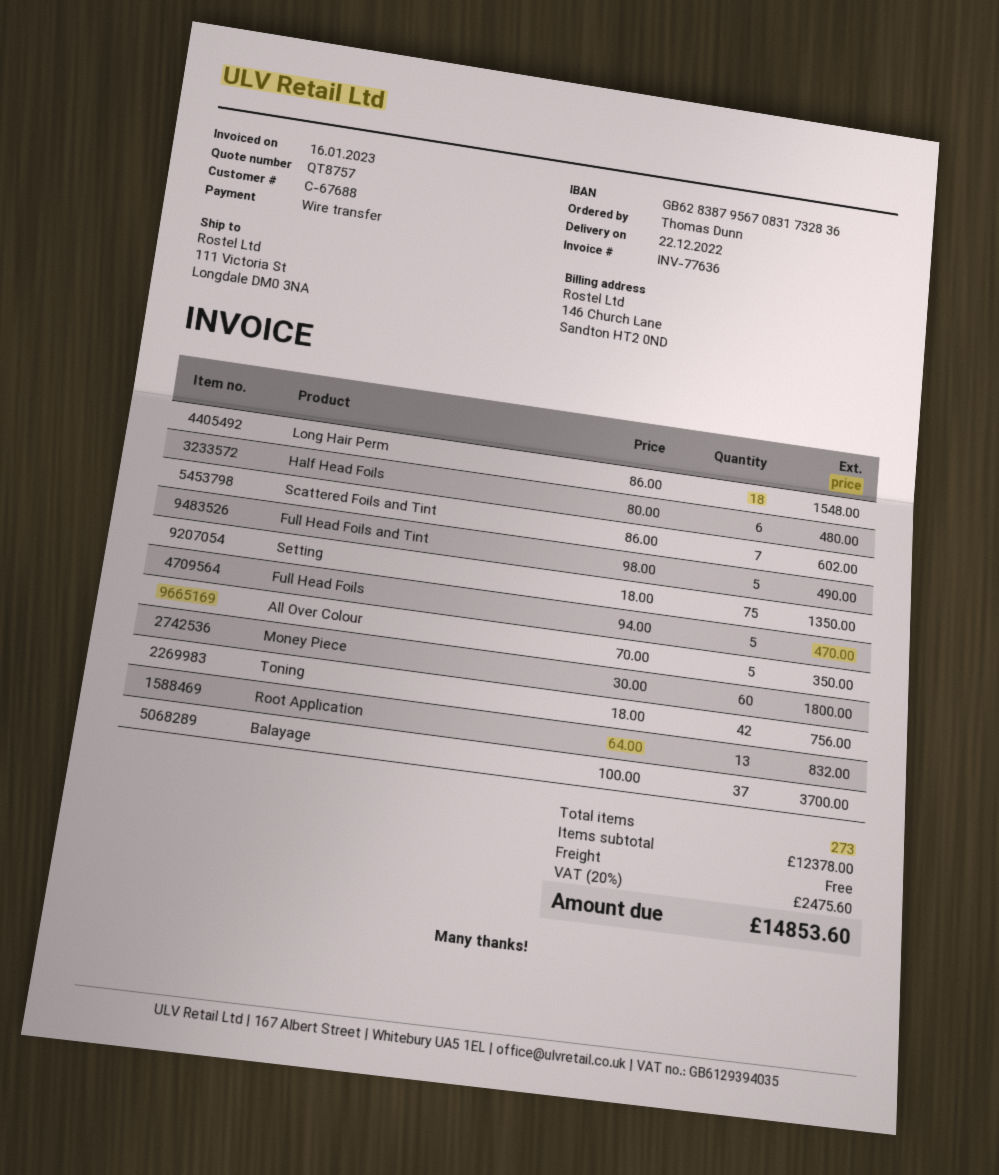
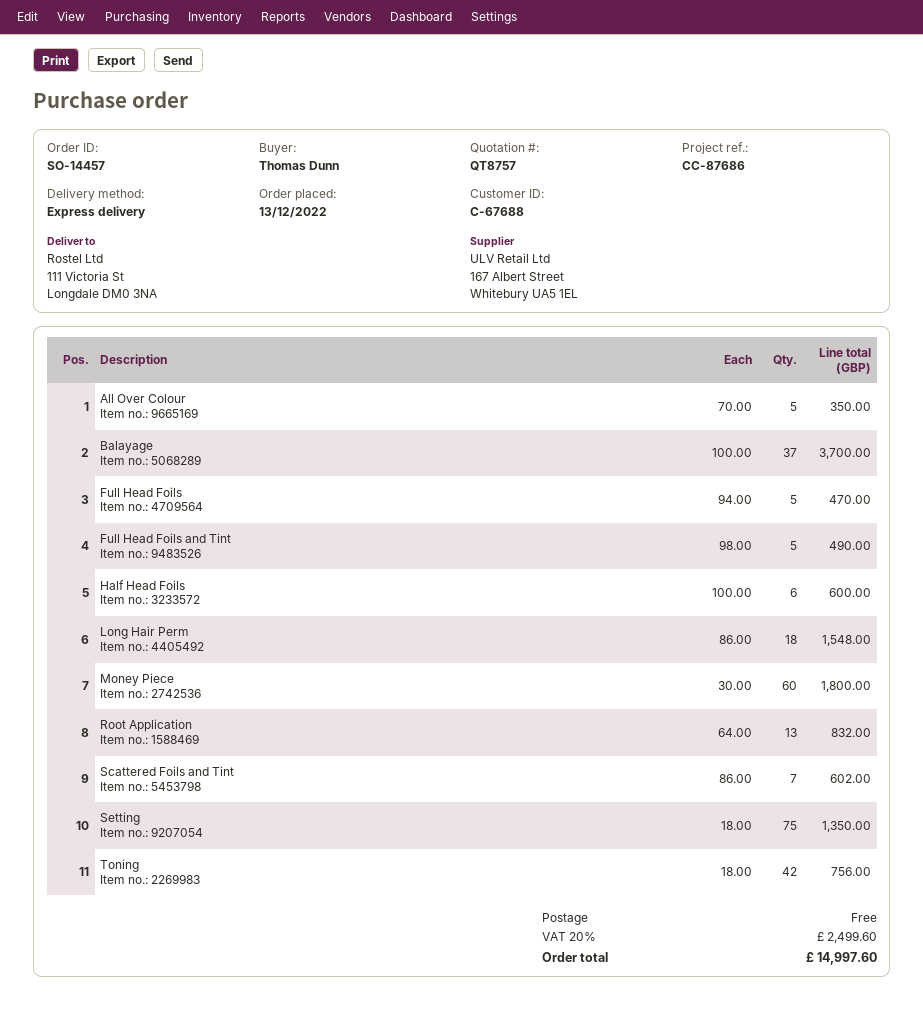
Half Head Foils: 6 x 80.00 = 480.00 -> 6 x 100.00 = 600.00
tax: 20% = 2475.60 -> 20% = 2499.60
total: 14853.60 -> 14997.60

